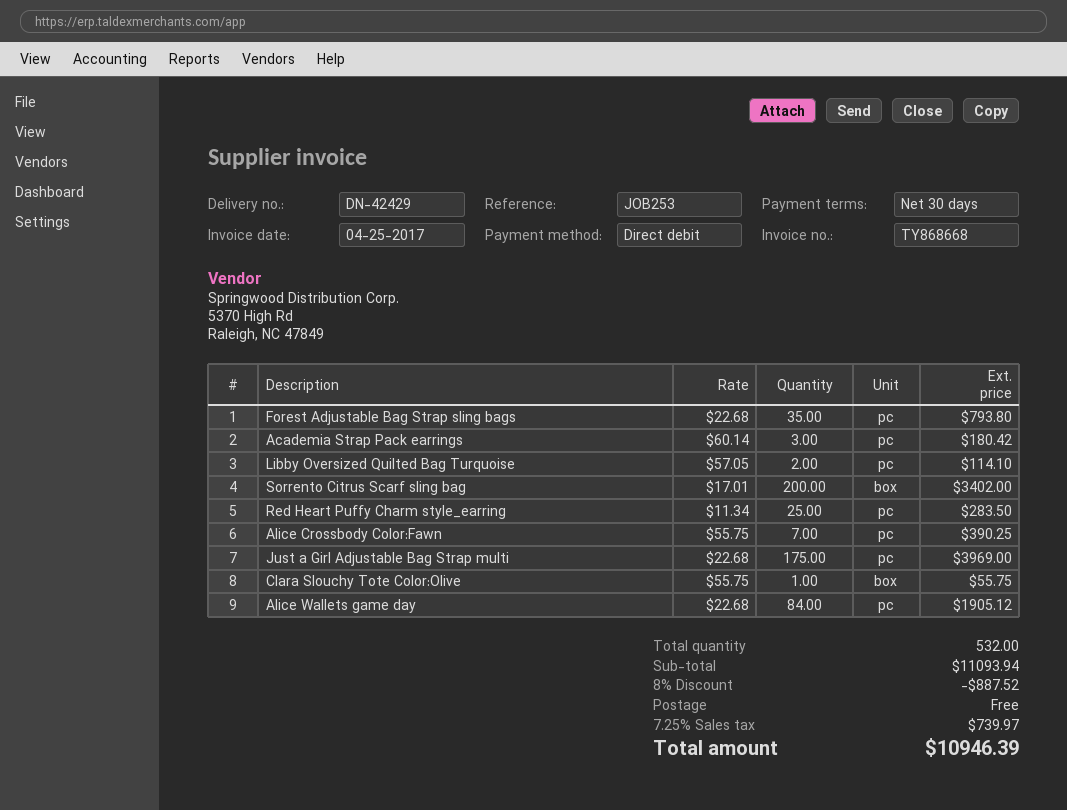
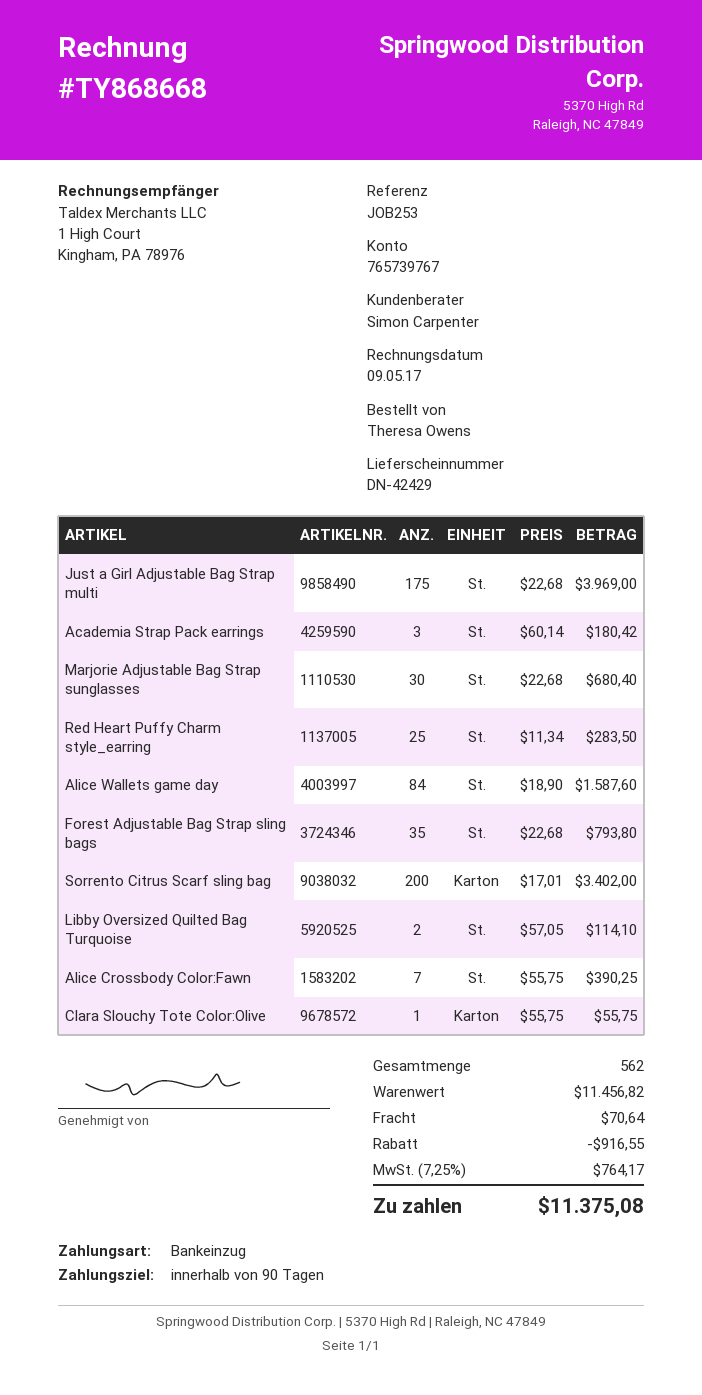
invoice date: 2017-04-25 -> 2017-05-09
payment terms: 30 days -> 90 days
Alice Wallets game day: 84 x 22.68 = 1905.12 -> 84 x 18.90 = 1587.60
Marjorie Adjustable Bag Strap sunglasses: none -> 30 x 22.68 = 680.40
total quantity: 532 -> 562
subtotal: 11093.94 -> 11456.82
discount: 887.52 -> 916.55
shipping: 0.00 -> 70.64
tax: 7.25% = 739.97 -> 7.25% = 764.17
total: 10946.39 -> 11375.08

